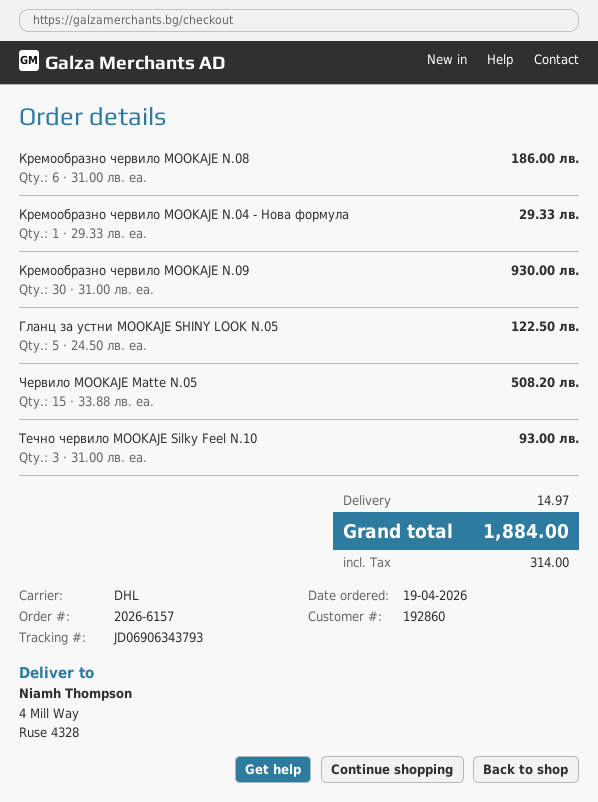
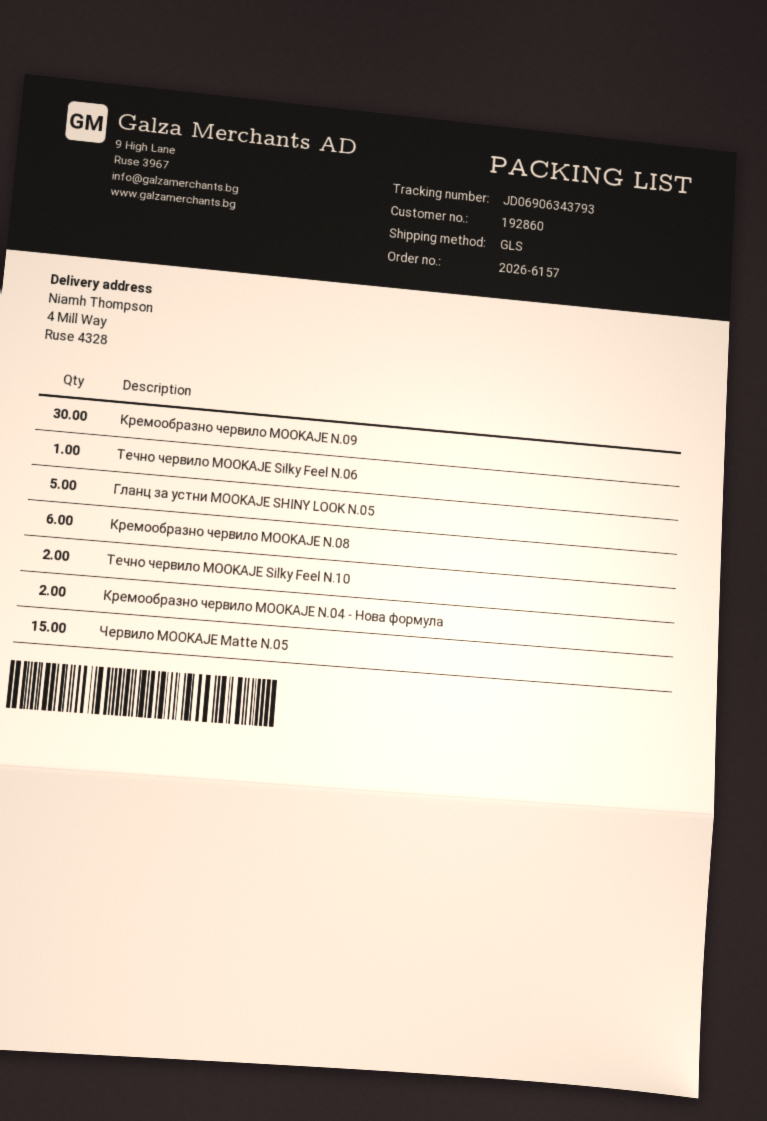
shipping method: DHL -> GLS
Кремообразно червило MOOKAJE N.04 - Нова формула: 1 -> 2
Течно червило MOOKAJE Silky Feel N.10: 3 -> 2
Течно червило MOOKAJE Silky Feel N.06: none -> 1

